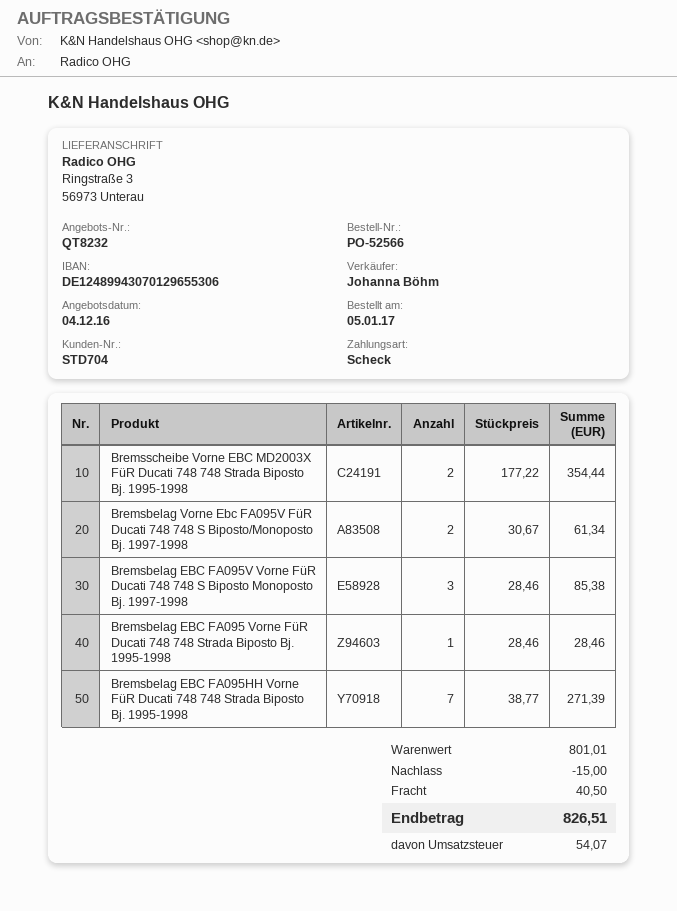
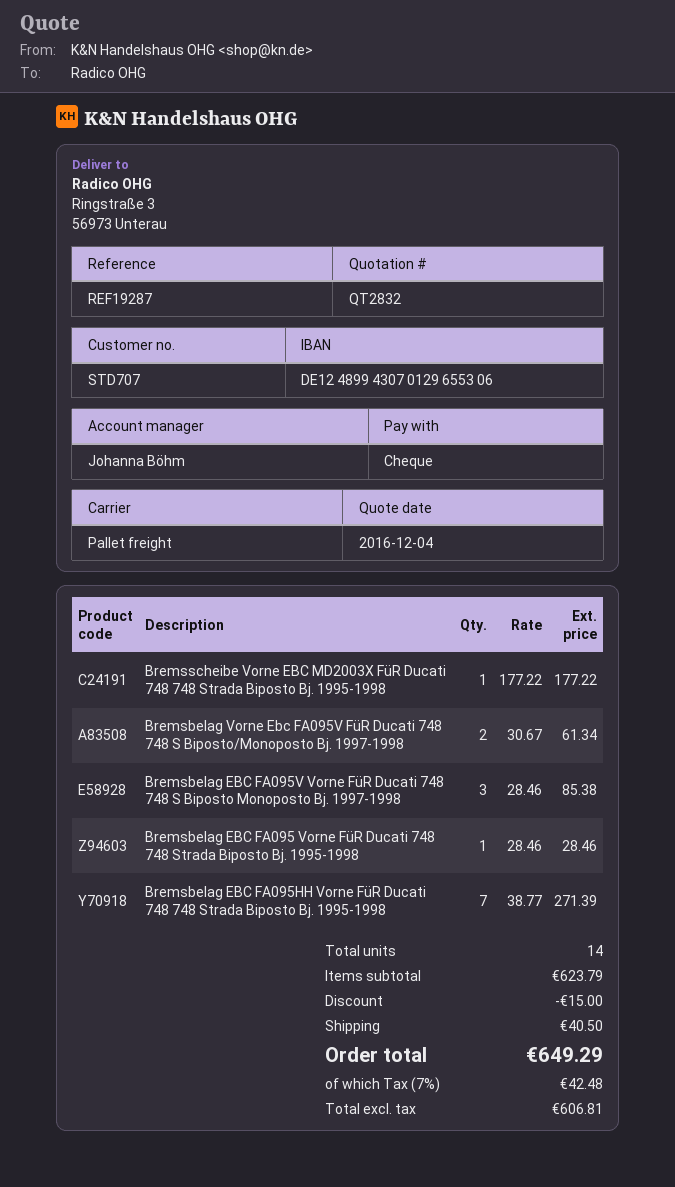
quote number: QT8232 -> QT2832
customer number: STD704 -> STD707
Bremsscheibe Vorne EBC MD2003X FüR Ducati 748 748 Strada Biposto Bj. 1995-1998: 2 x 177.22 = 354.44 -> 1 x 177.22 = 177.22
subtotal: 801.01 -> 623.79
tax: 54.07 -> 42.48
total: 826.51 -> 649.29

